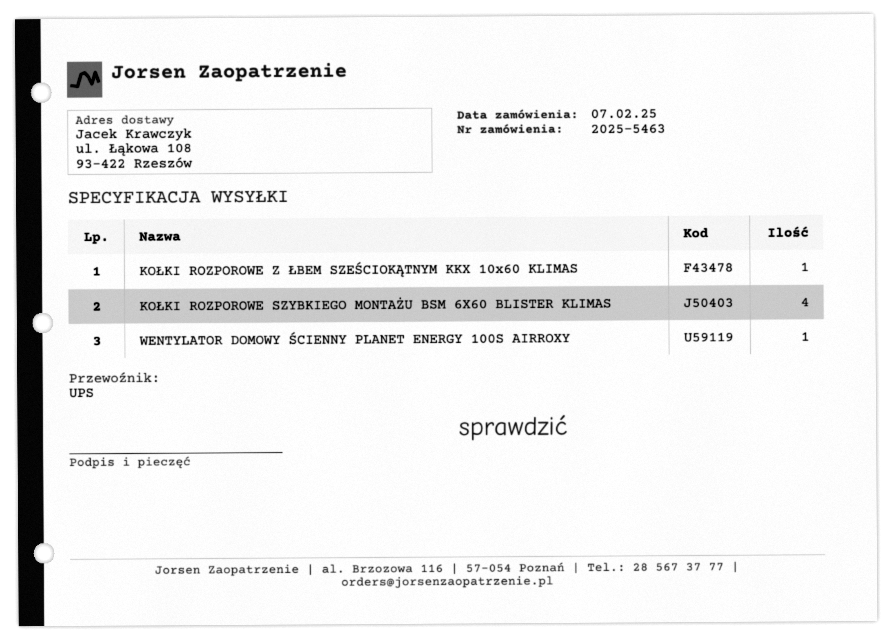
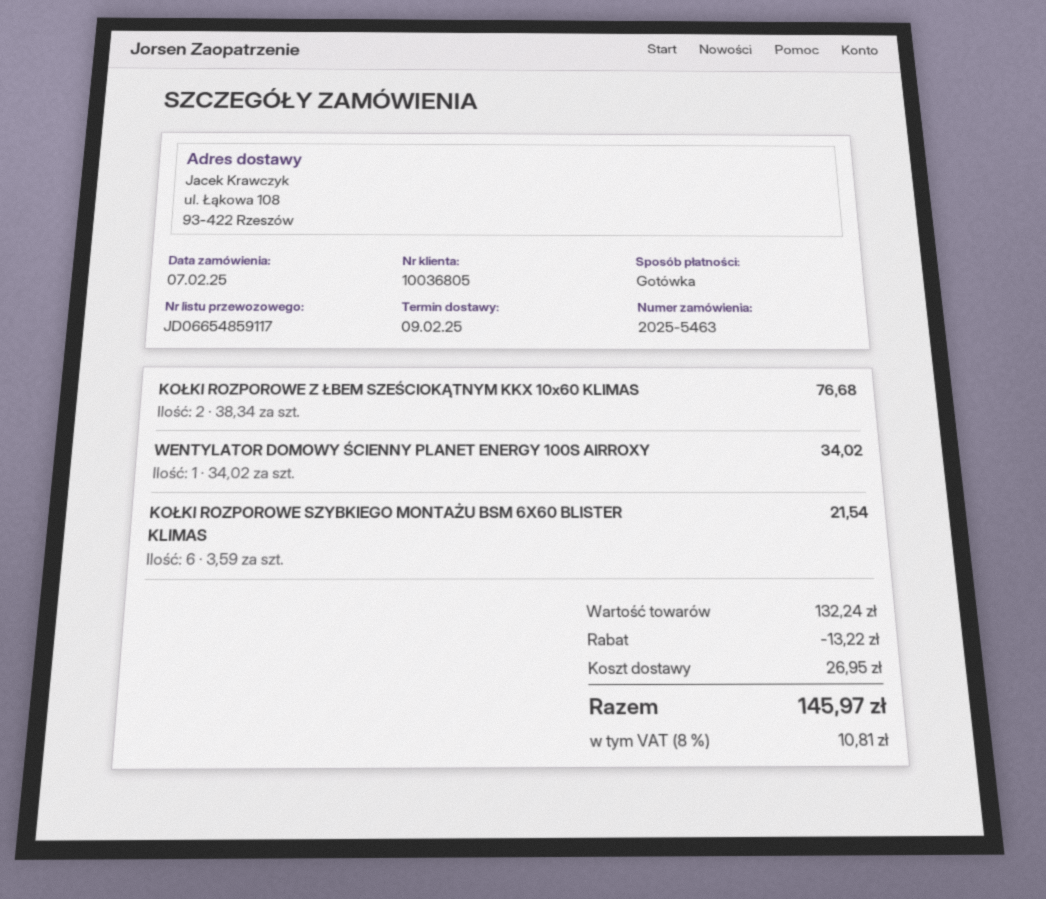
KOŁKI ROZPOROWE Z ŁBEM SZEŚCIOKĄTNYM KKX 10x60 KLIMAS: 1 -> 2
KOŁKI ROZPOROWE SZYBKIEGO MONTAŻU BSM 6X60 BLISTER KLIMAS: 4 -> 6

